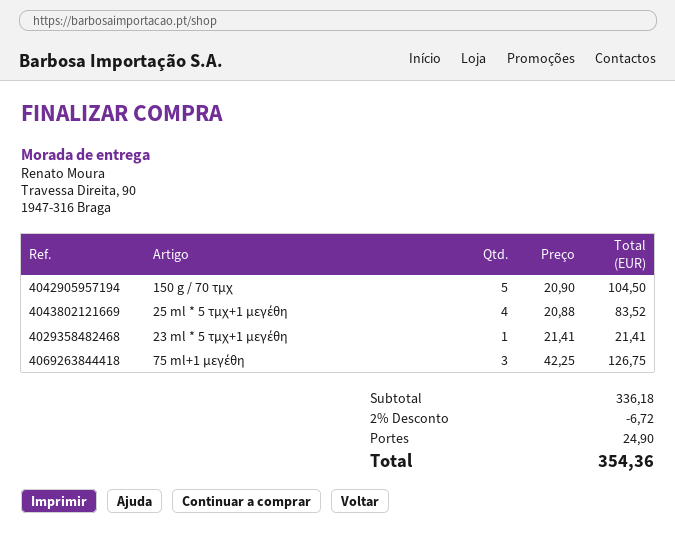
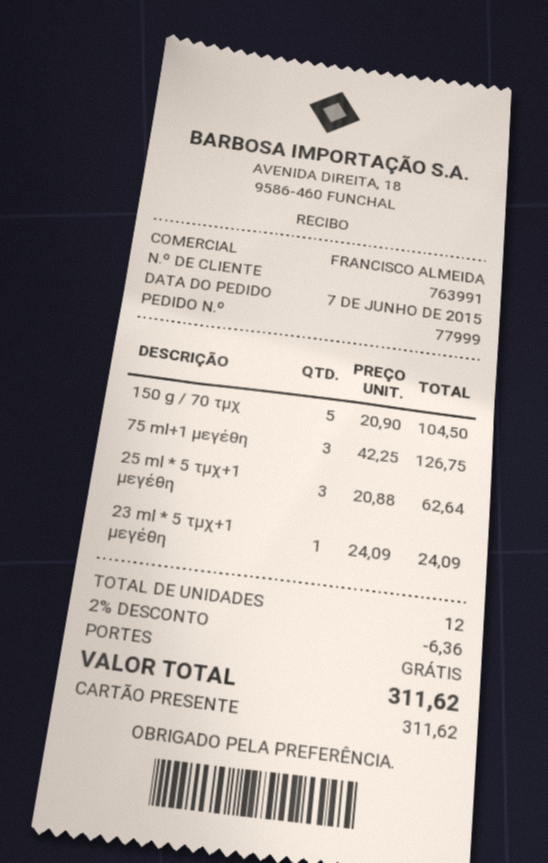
25 ml * 5 τμχ+1 μεγέθη: 4 x 20.88 = 83.52 -> 3 x 20.88 = 62.64
23 ml * 5 τμχ+1 μεγέθη: 1 x 21.41 = 21.41 -> 1 x 24.09 = 24.09
discount: 2% = 6.72 -> 2% = 6.36
shipping: 24.90 -> 0.00
total: 354.36 -> 311.62

